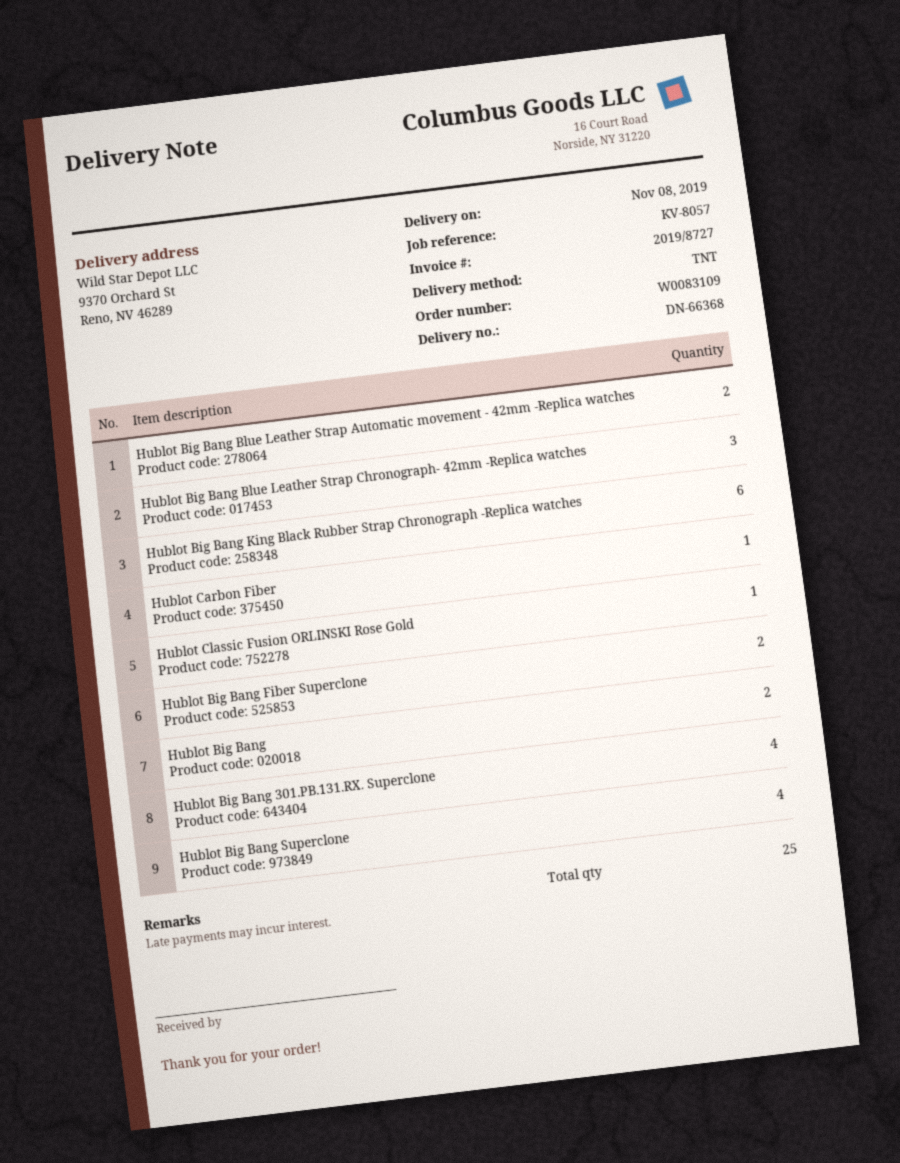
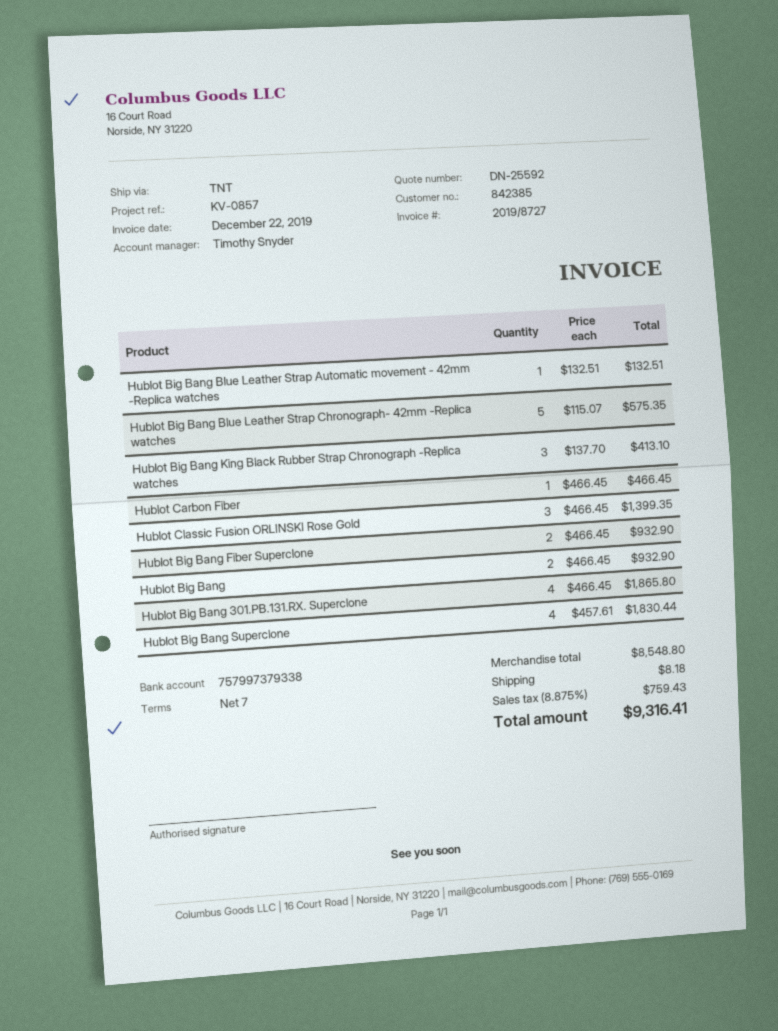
reference: KV-8057 -> KV-0857
Hublot Big Bang Blue Leather Strap Automatic movement - 42mm -Replica watches: 2 -> 1
Hublot Big Bang Blue Leather Strap Chronograph- 42mm -Replica watches: 3 -> 5
Hublot Big Bang King Black Rubber Strap Chronograph -Replica watches: 6 -> 3
Hublot Classic Fusion ORLINSKI Rose Gold: 1 -> 3

